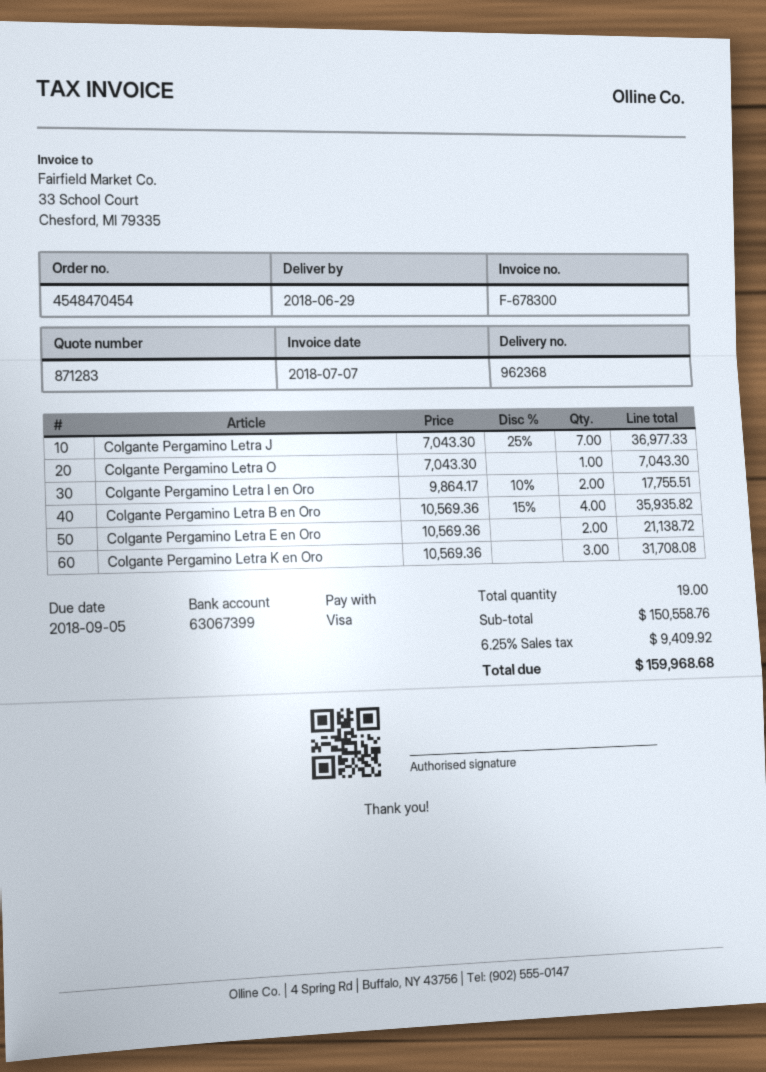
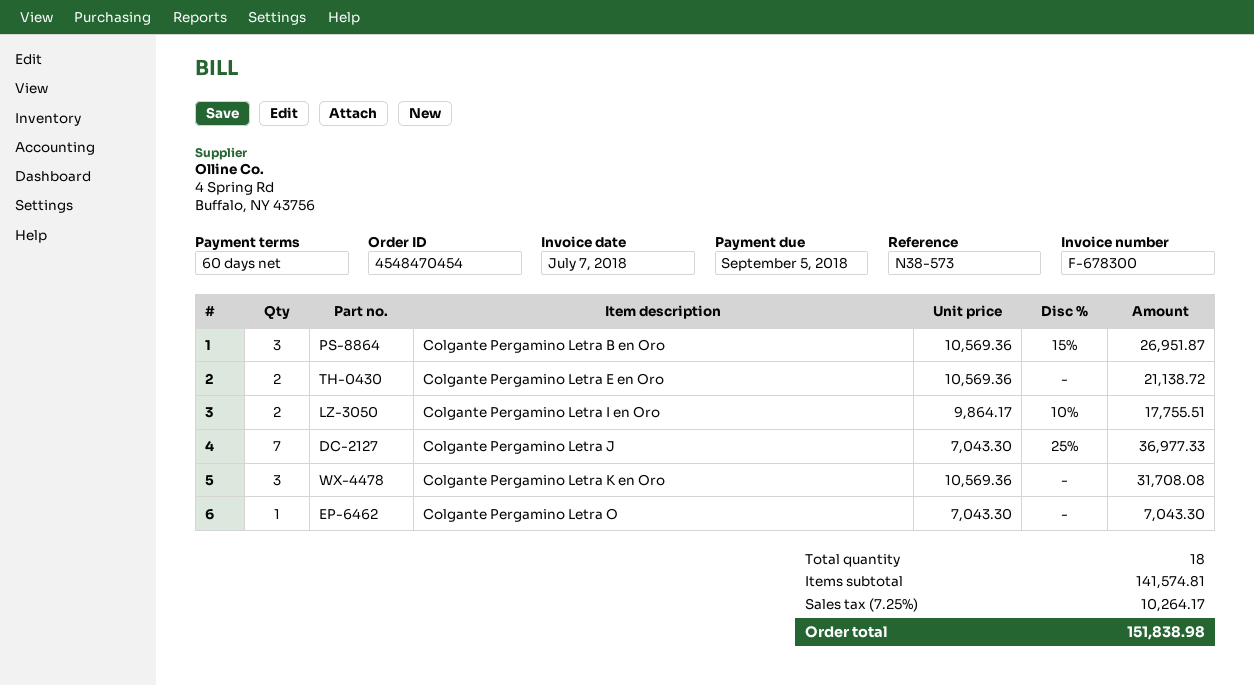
Colgante Pergamino Letra B en Oro: 4 x 10569.36 - 15% = 35935.82 -> 3 x 10569.36 - 15% = 26951.87
total quantity: 19 -> 18
subtotal: 150558.76 -> 141574.81
tax: 6.25% = 9409.92 -> 7.25% = 10264.17
total: 159968.68 -> 151838.98

